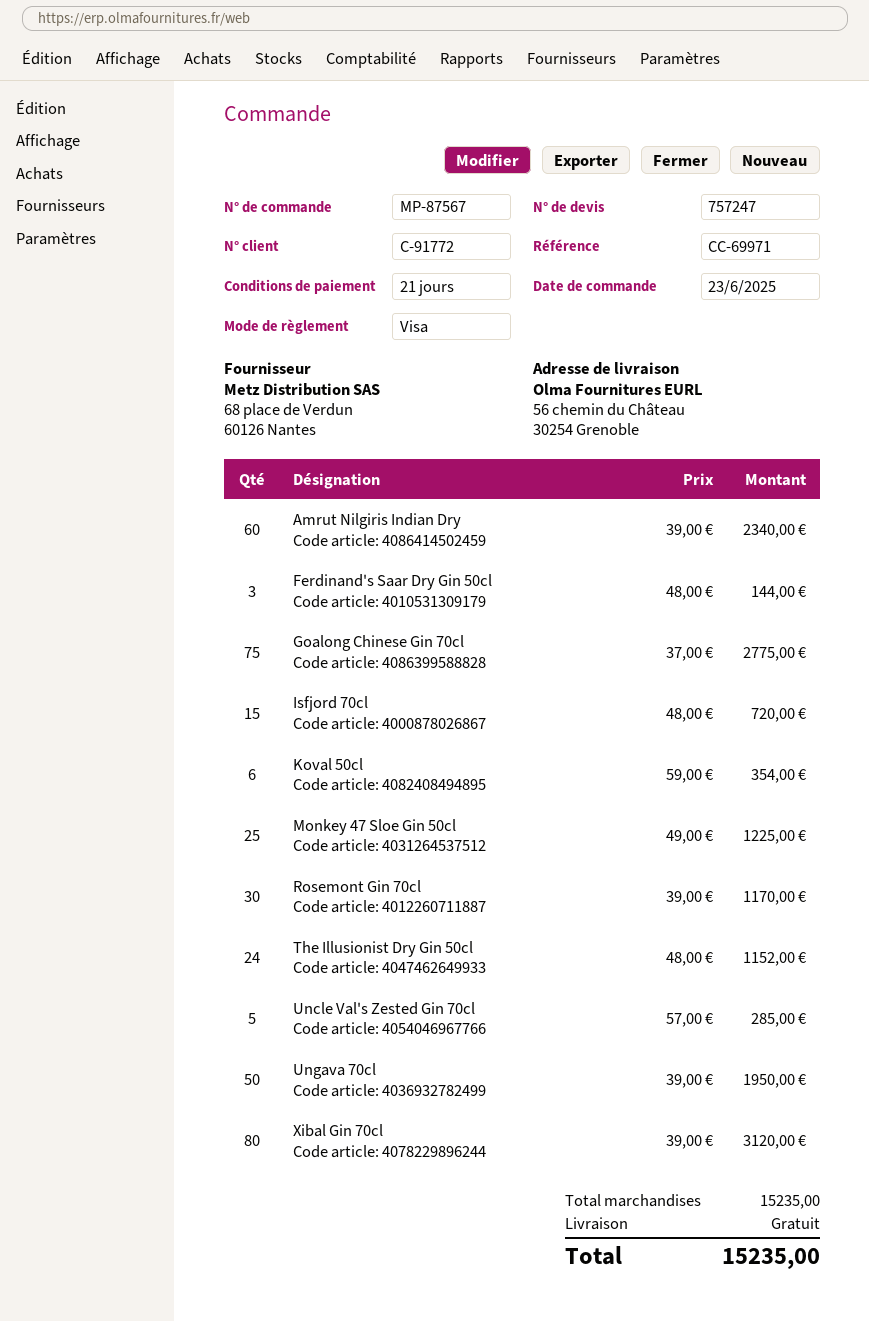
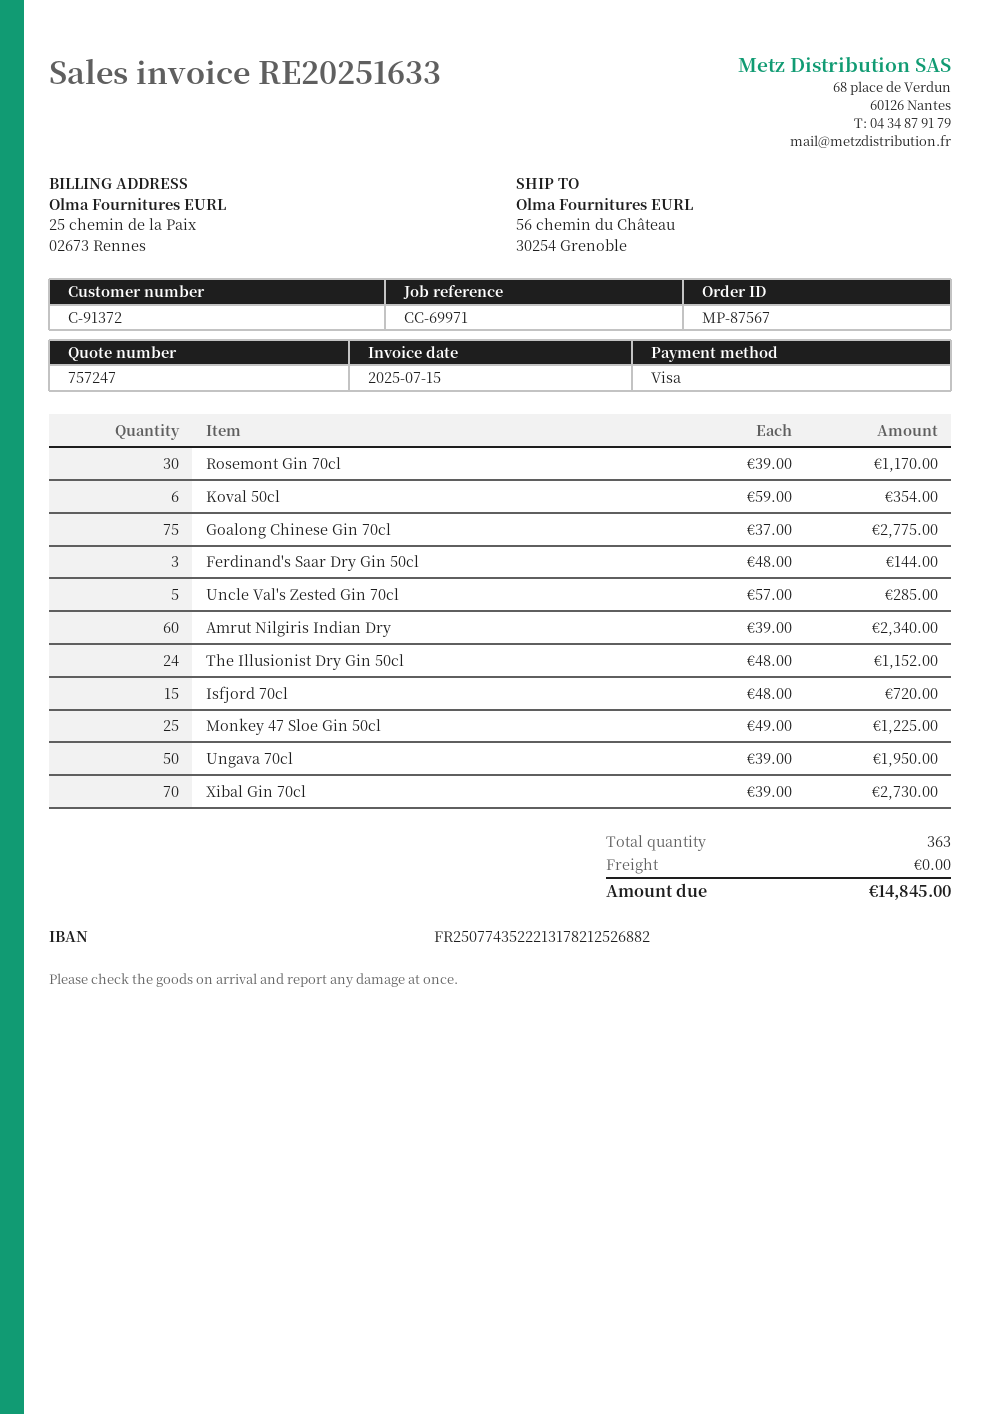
customer number: C-91772 -> C-91372
Xibal Gin 70cl: 80 x 39.00 = 3120.00 -> 70 x 39.00 = 2730.00
total: 15235.00 -> 14845.00

